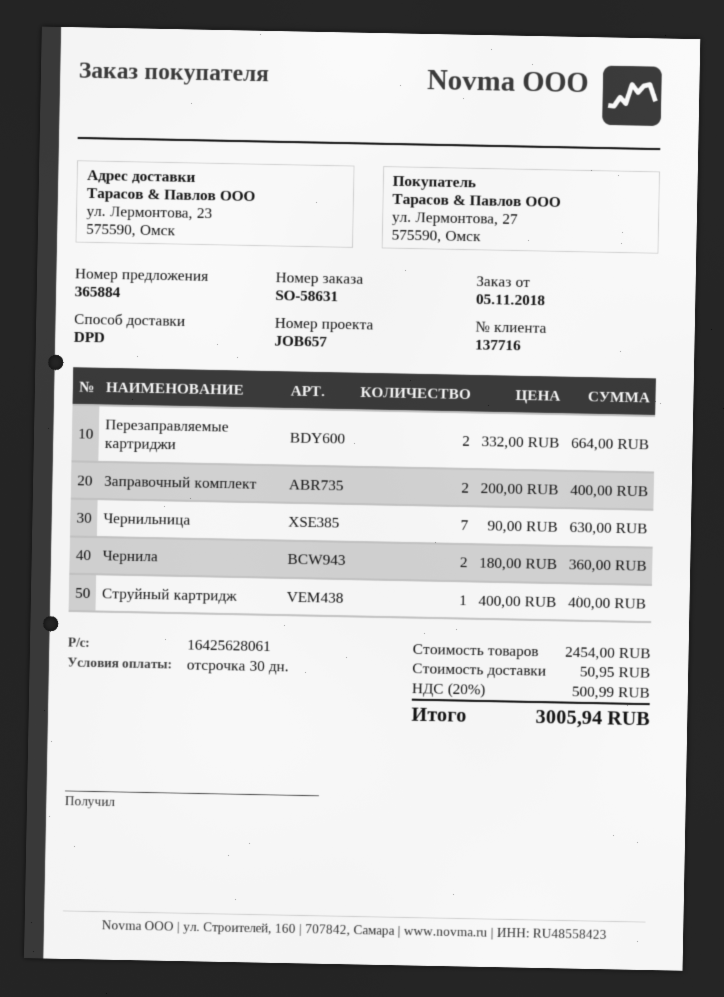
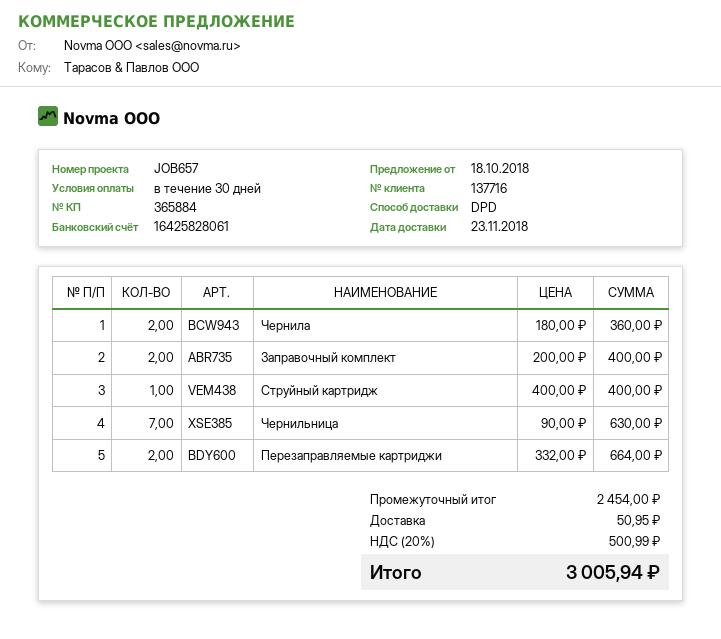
bank account: 16425628061 -> 16425828061

